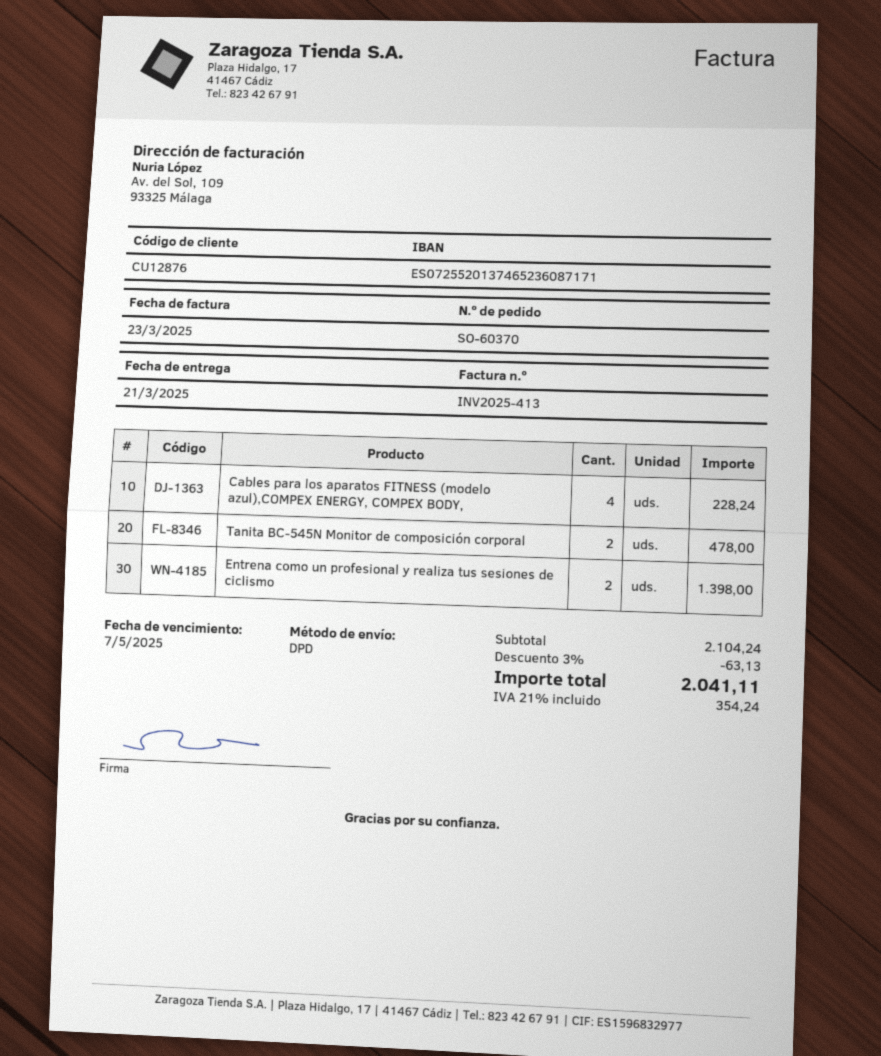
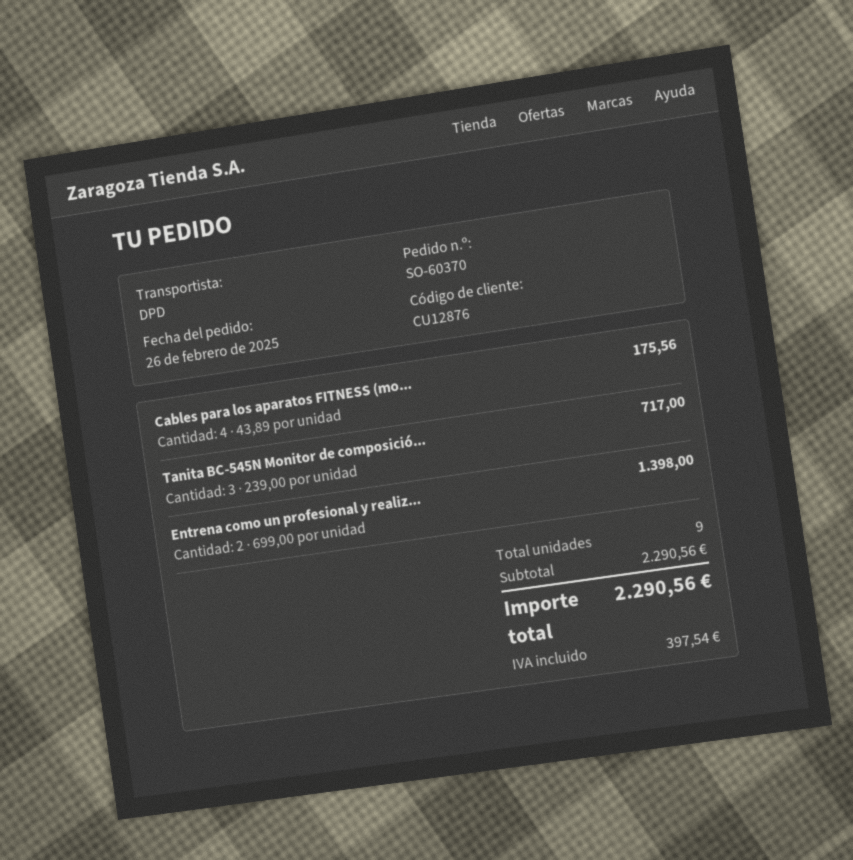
Cables para los aparatos FITNESS (modelo azul),COMPEX ENERGY, COMPEX BODY,: 4 for 228.24 -> 4 for 175.56
Tanita BC-545N Monitor de composición corporal: 2 for 478.00 -> 3 for 717.00
subtotal: 2104.24 -> 2290.56
discount: 3% = 63.13 -> none
tax: 354.24 -> 397.54
total: 2041.11 -> 2290.56

